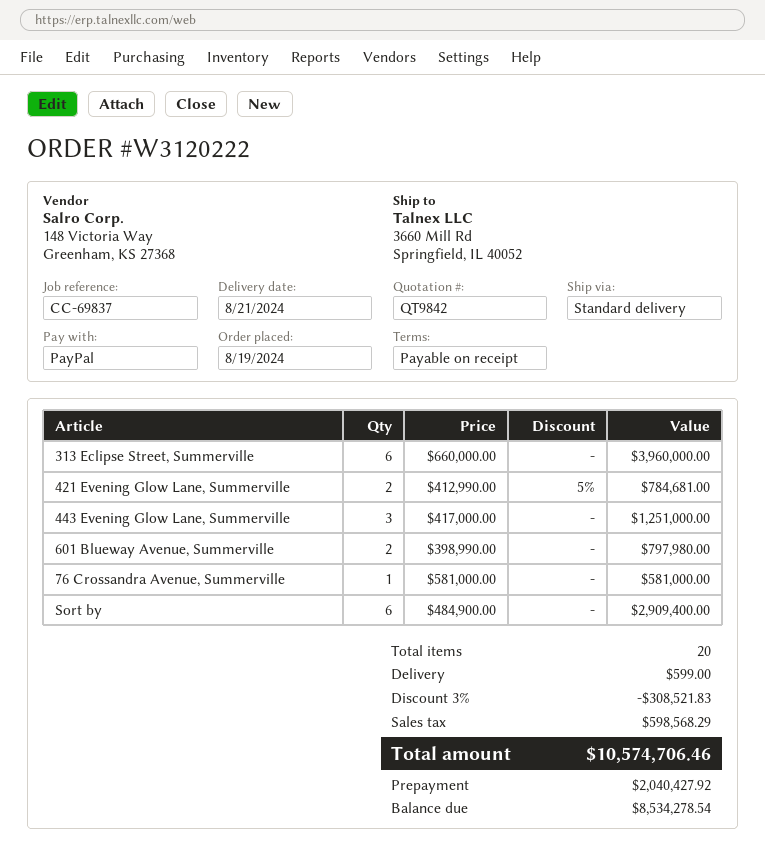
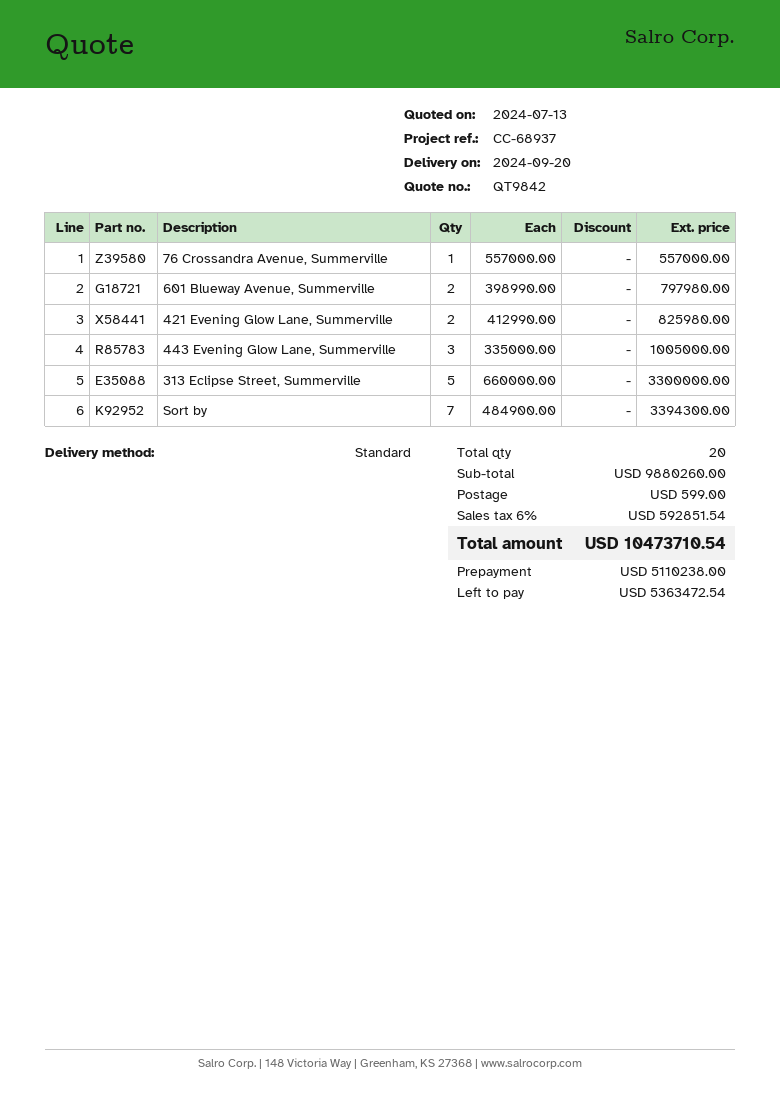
delivery date: 2024-08-21 -> 2024-09-20
reference: CC-69837 -> CC-68937
313 Eclipse Street, Summerville: 6 x 660000.00 = 3960000.00 -> 5 x 660000.00 = 3300000.00
421 Evening Glow Lane, Summerville: 2 x 412990.00 - 5% = 784681.00 -> 2 x 412990.00 = 825980.00
443 Evening Glow Lane, Summerville: 3 x 417000.00 = 1251000.00 -> 3 x 335000.00 = 1005000.00
76 Crossandra Avenue, Summerville: 1 x 581000.00 = 581000.00 -> 1 x 557000.00 = 557000.00
Sort by: 6 x 484900.00 = 2909400.00 -> 7 x 484900.00 = 3394300.00
discount: 3% = 308521.83 -> none
tax: 598568.29 -> 592851.54
total: 10574706.46 -> 10473710.54
deposit: 2040427.92 -> 5110238.00
balance: 8534278.54 -> 5363472.54

